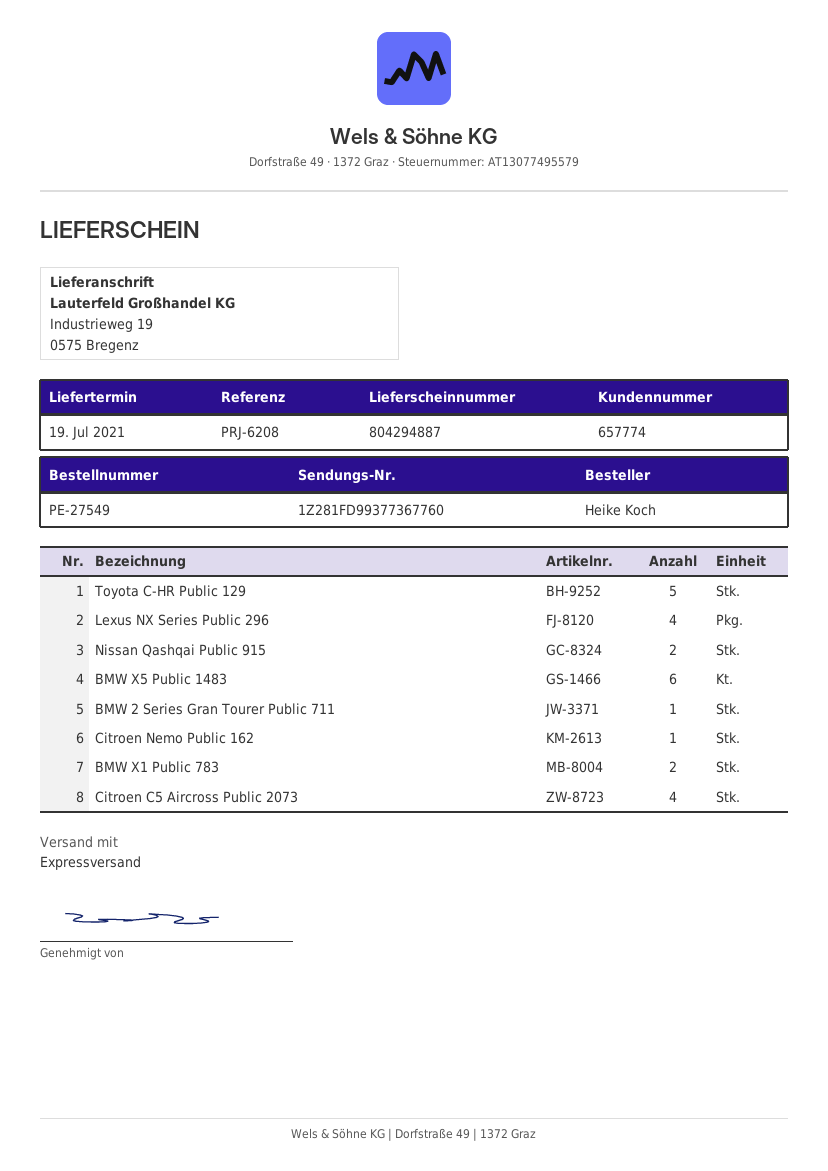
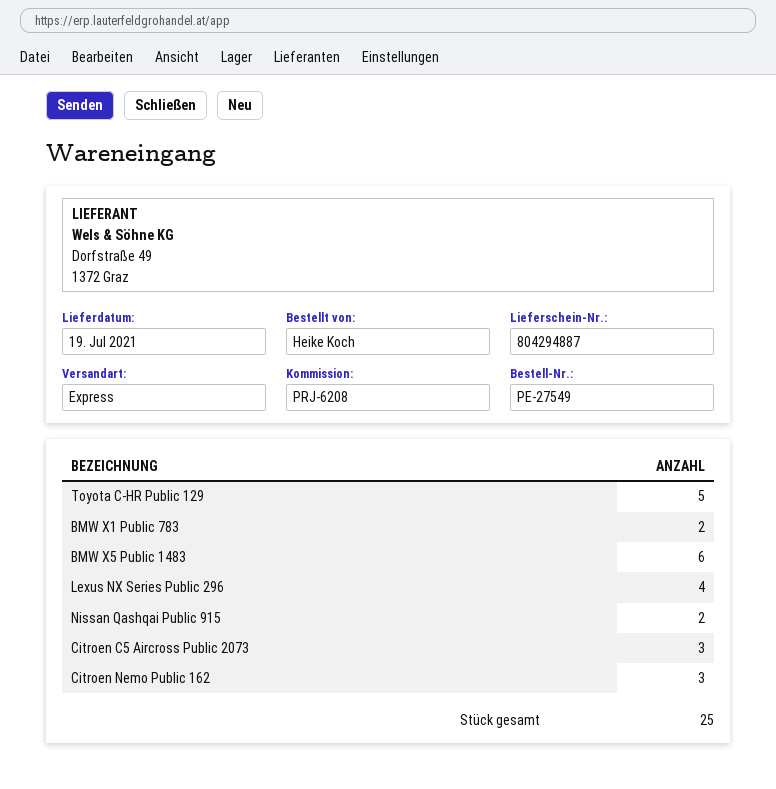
BMW 2 Series Gran Tourer Public 711: 1 -> none
Citroen Nemo Public 162: 1 -> 3
Citroen C5 Aircross Public 2073: 4 -> 3

